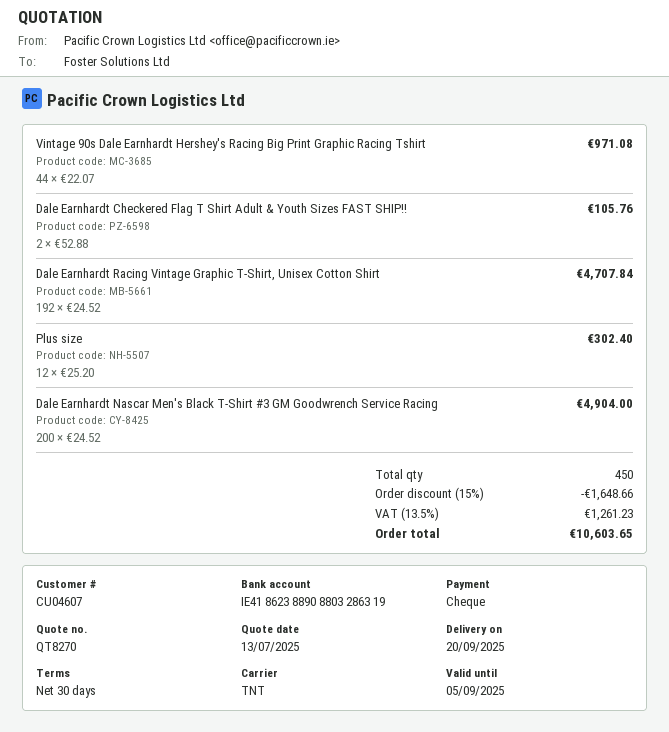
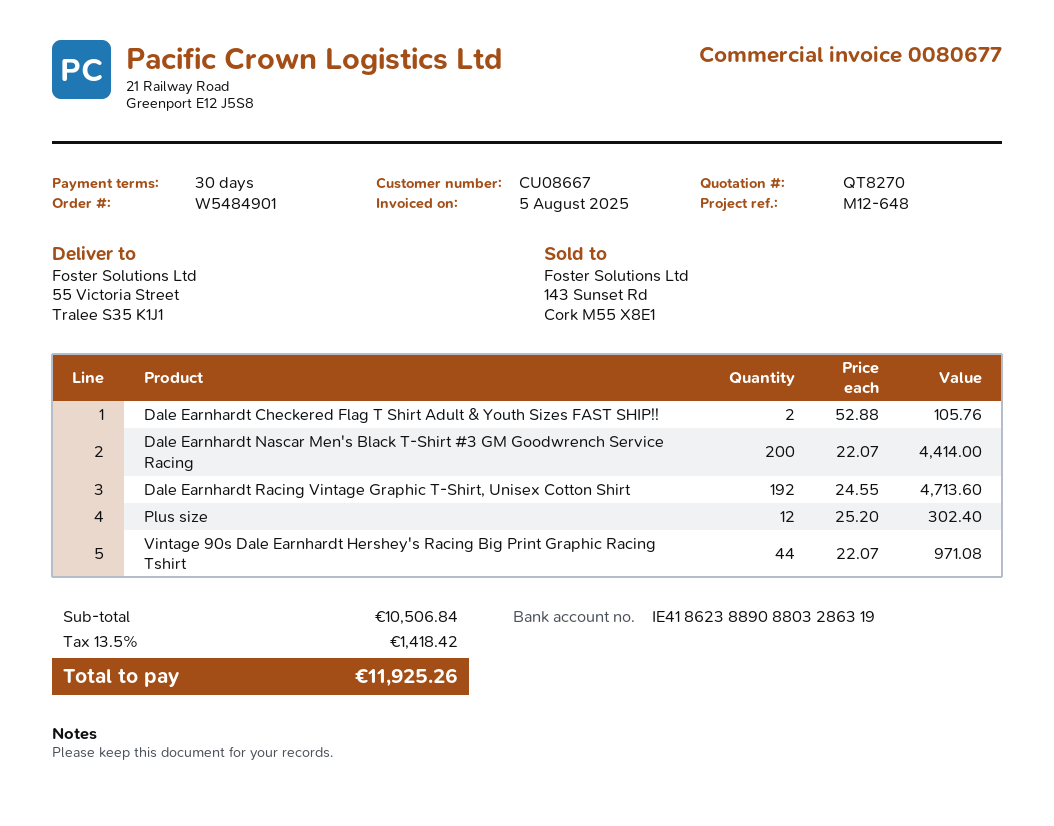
customer number: CU04607 -> CU08667
Dale Earnhardt Racing Vintage Graphic T-Shirt, Unisex Cotton Shirt: 192 x 24.52 = 4707.84 -> 192 x 24.55 = 4713.60
Dale Earnhardt Nascar Men's Black T-Shirt #3 GM Goodwrench Service Racing: 200 x 24.52 = 4904.00 -> 200 x 22.07 = 4414.00
discount: 15% = 1648.66 -> none
tax: 13.5% = 1261.23 -> 13.5% = 1418.42
total: 10603.65 -> 11925.26

